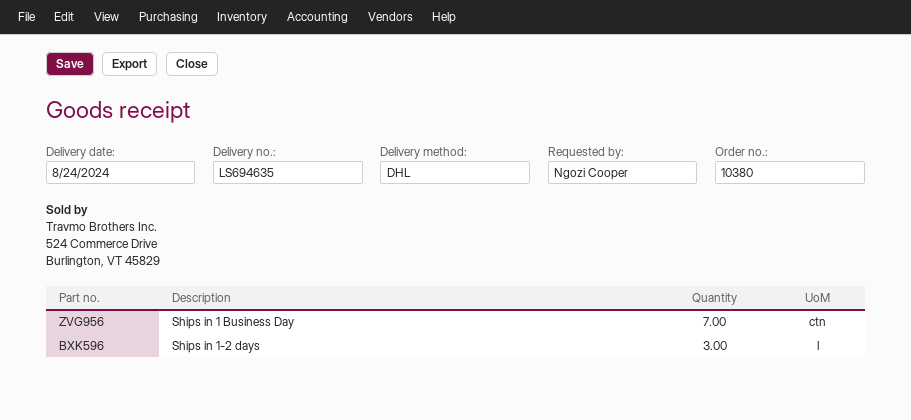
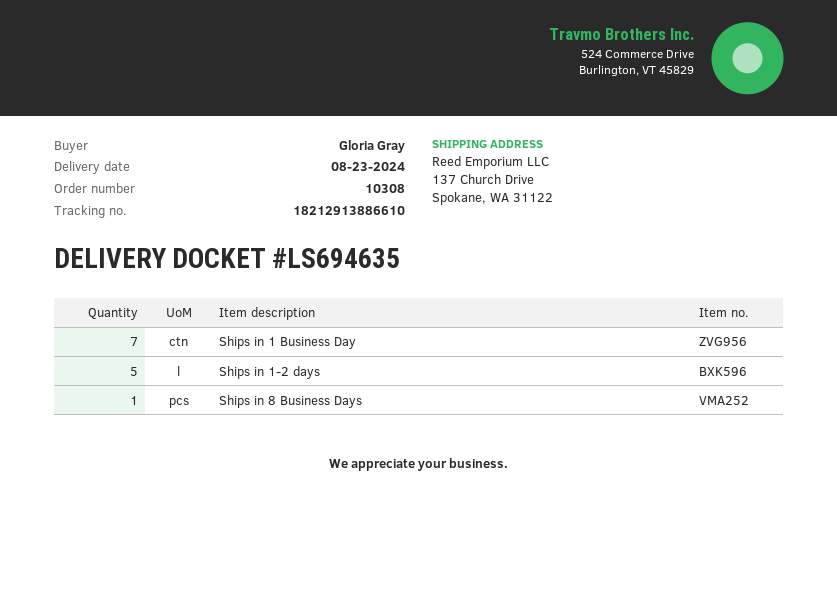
order number: 10380 -> 10308
delivery date: 2024-08-24 -> 2024-08-23
ordered by: Ngozi Cooper -> Gloria Gray
Ships in 1-2 days: 3 -> 5
Ships in 8 Business Days: none -> 1

